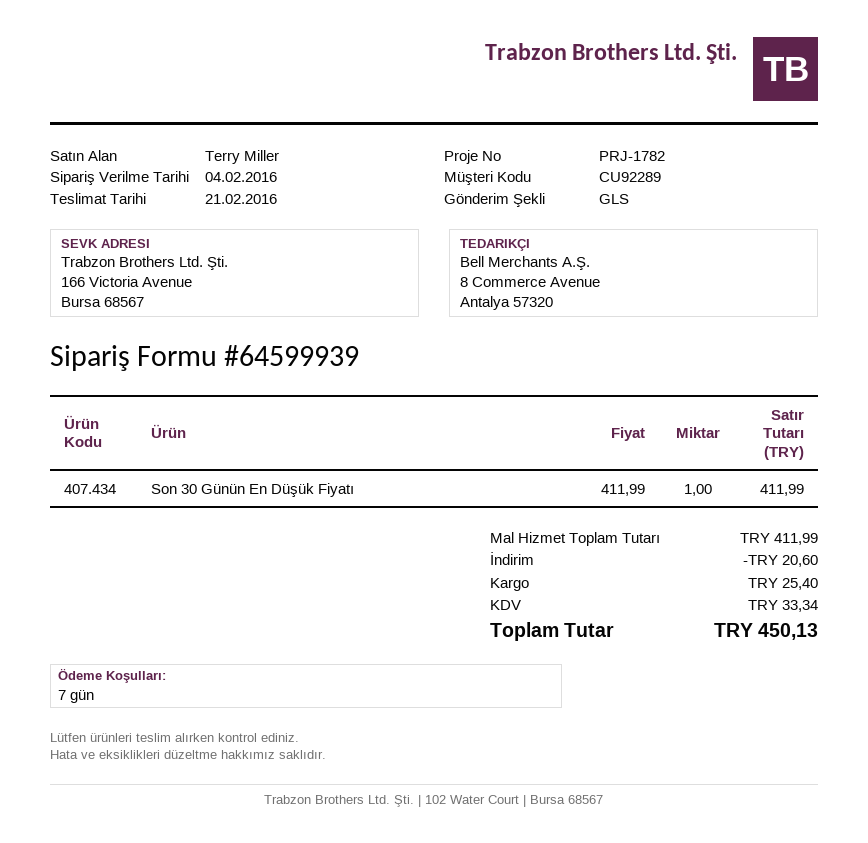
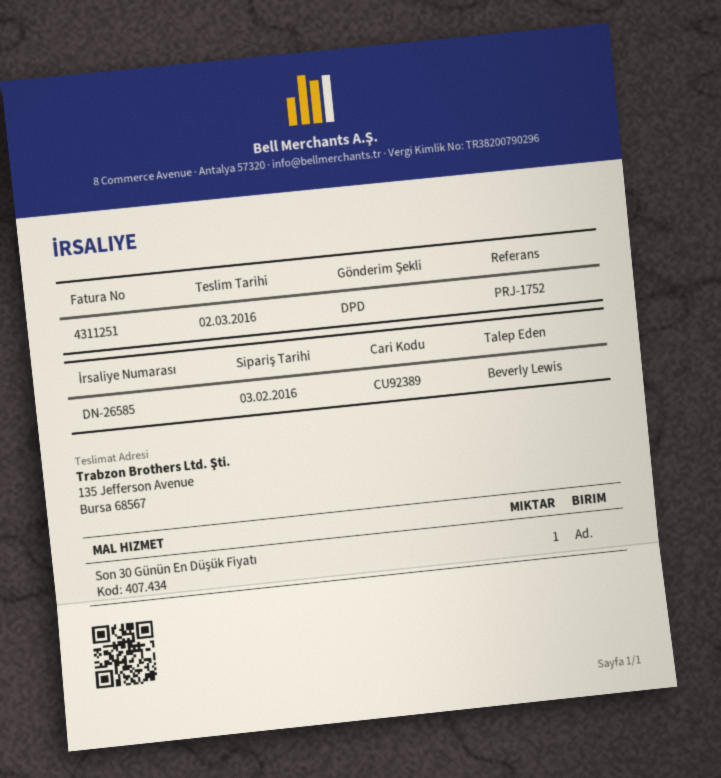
order date: 2016-02-04 -> 2016-02-03
delivery date: 2016-02-21 -> 2016-03-02
customer number: CU92289 -> CU92389
reference: PRJ-1782 -> PRJ-1752
ordered by: Terry Miller -> Beverly Lewis
shipping method: GLS -> DPD
ship to: 166 Victoria Avenue, Bursa 68567 -> 135 Jefferson Avenue, Bursa 68567

